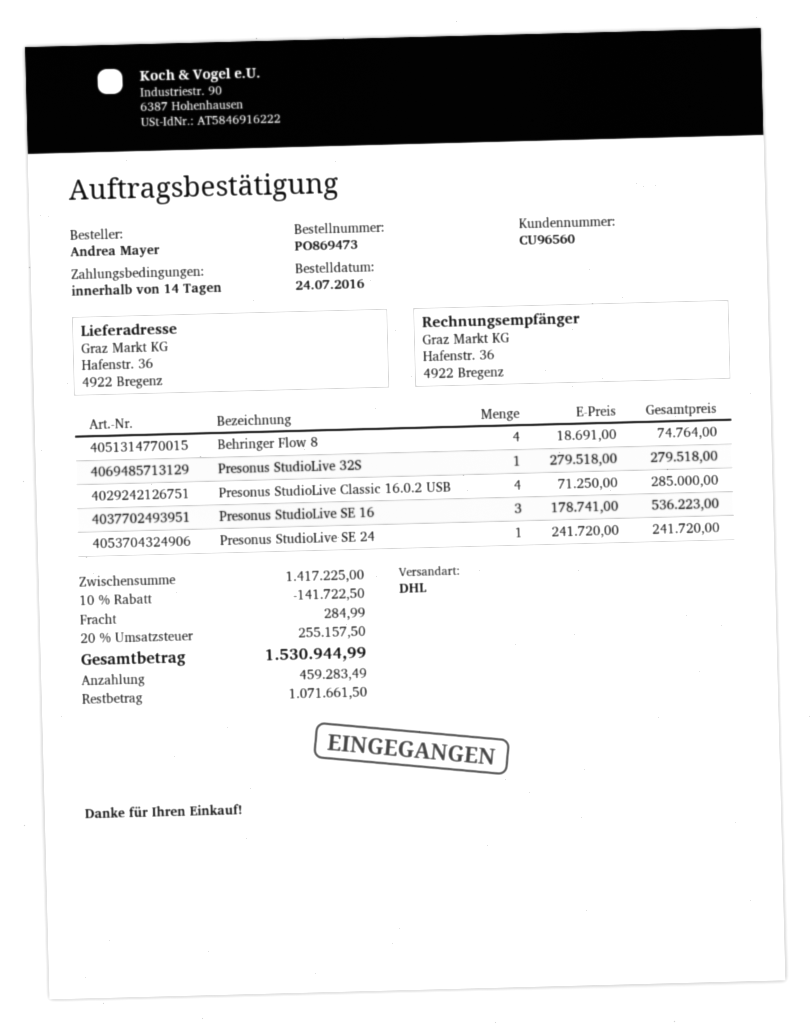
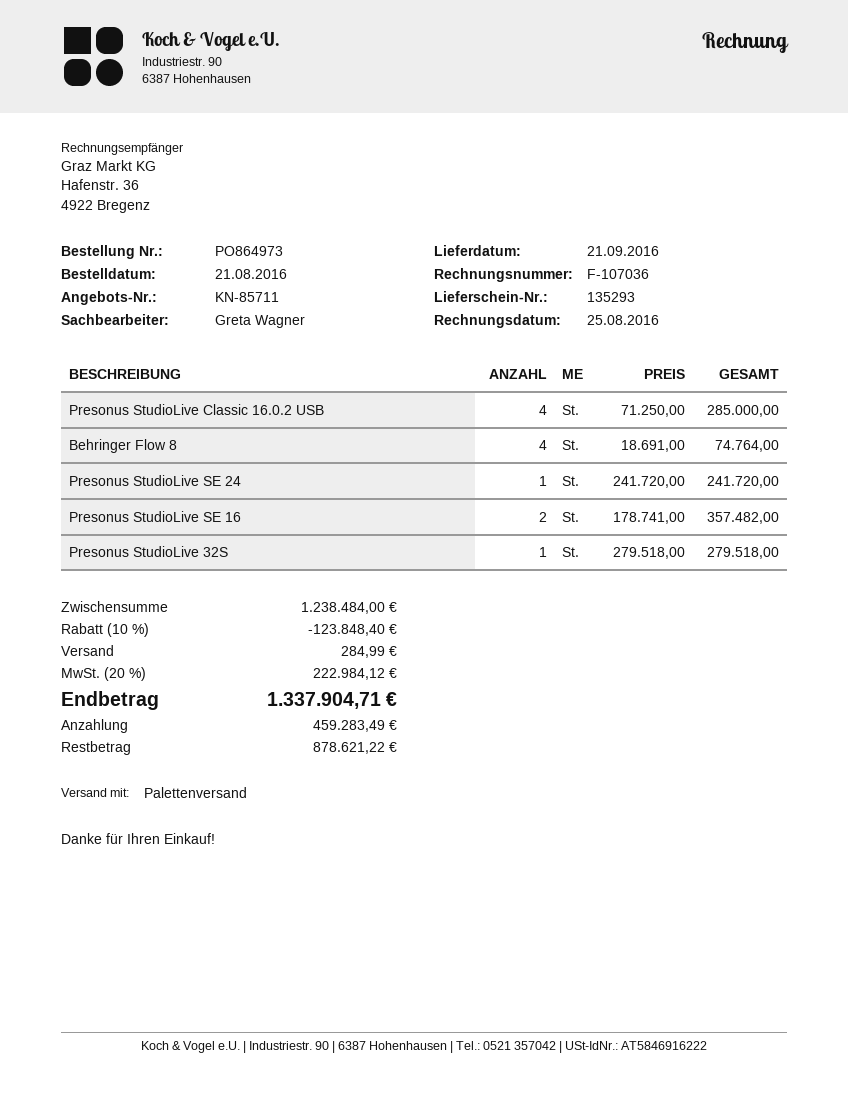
order number: PO869473 -> PO864973
order date: 2016-07-24 -> 2016-08-21
shipping method: DHL -> pallet freight
Presonus StudioLive SE 16: 3 x 178741.00 = 536223.00 -> 2 x 178741.00 = 357482.00
subtotal: 1417225.00 -> 1238484.00
discount: 10% = 141722.50 -> 10% = 123848.40
tax: 20% = 255157.50 -> 20% = 222984.12
total: 1530944.99 -> 1337904.71
balance: 1071661.50 -> 878621.22

